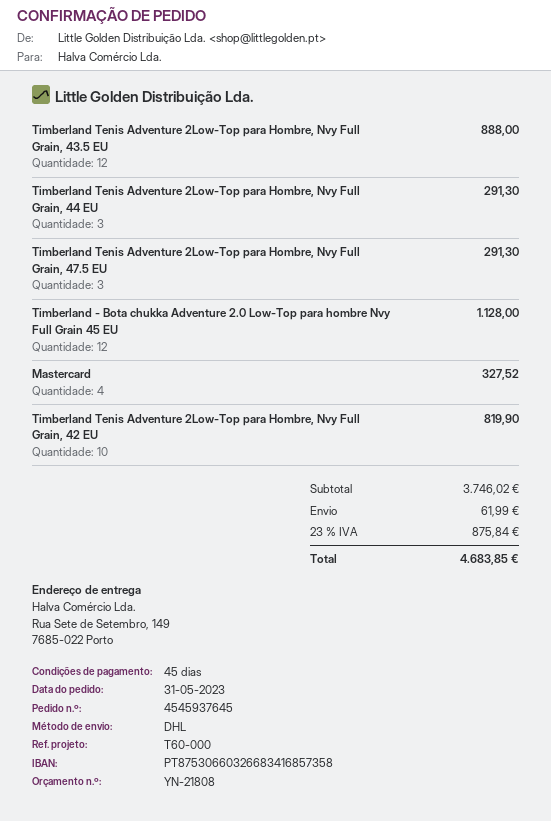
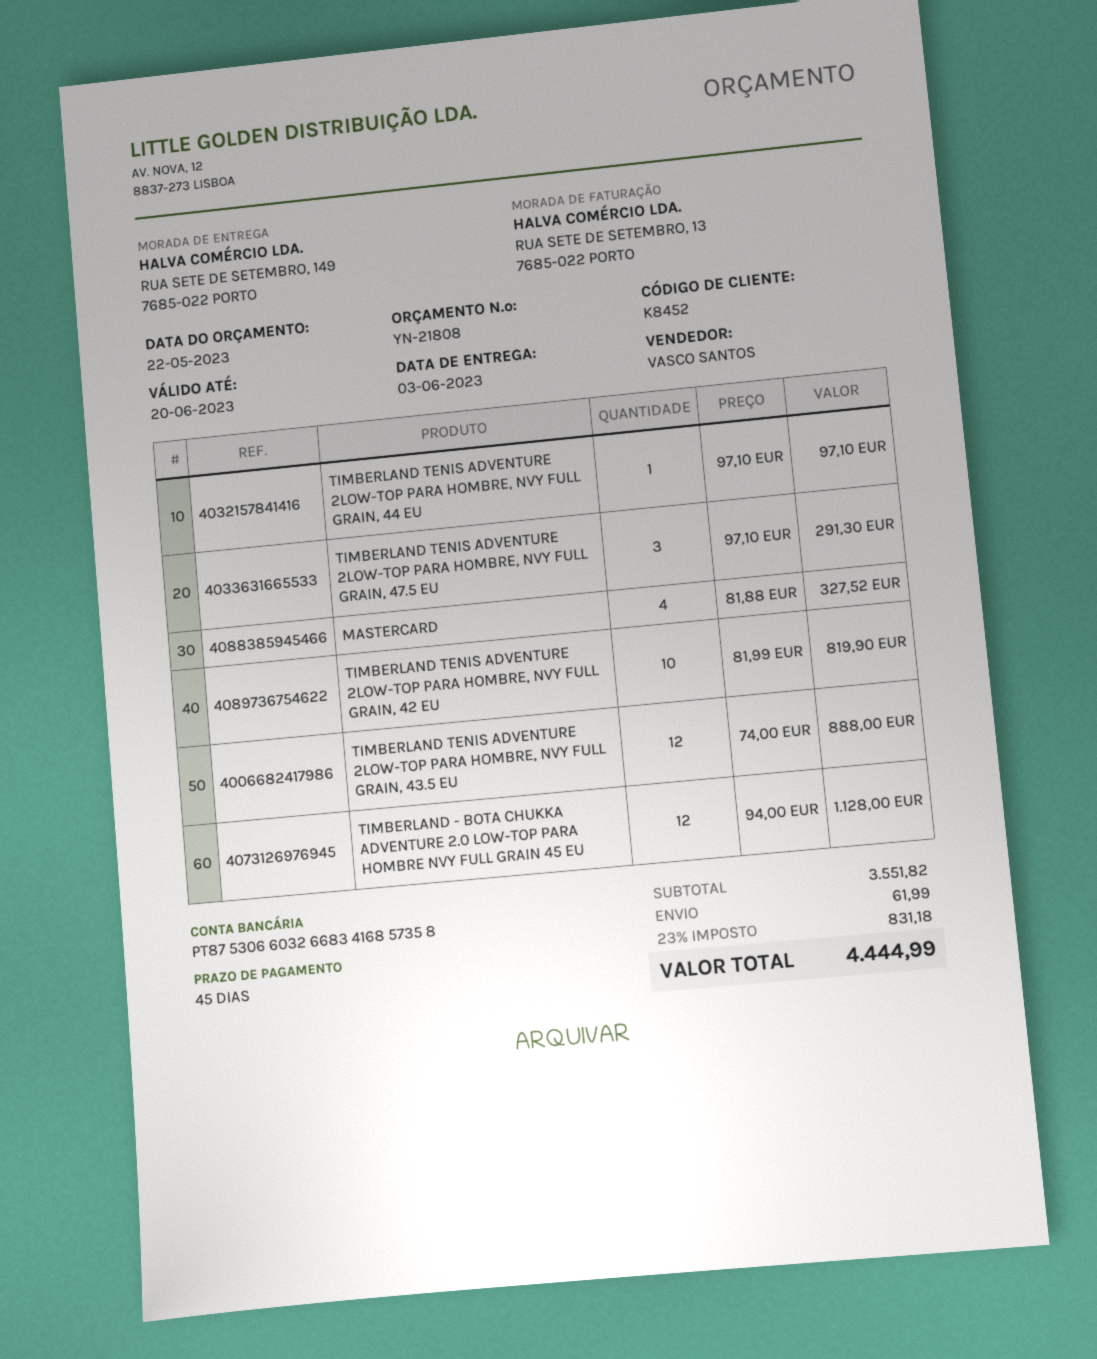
Timberland Tenis Adventure 2Low-Top para Hombre, Nvy Full Grain, 44 EU: 3 for 291.30 -> 1 for 97.10
subtotal: 3746.02 -> 3551.82
tax: 23% = 875.84 -> 23% = 831.18
total: 4683.85 -> 4444.99

